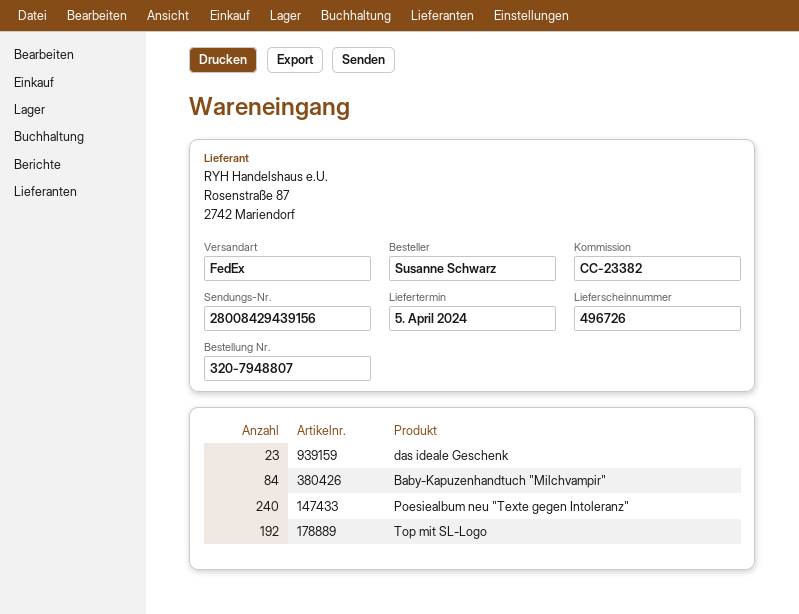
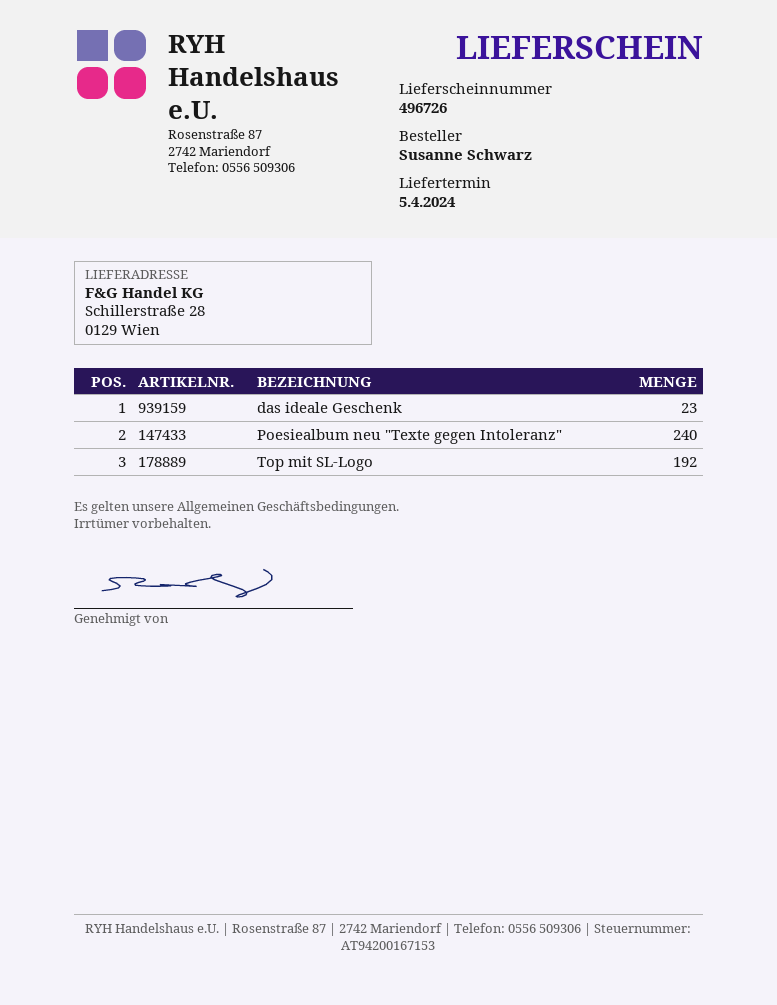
Baby-Kapuzenhandtuch "Milchvampir": 84 -> none

